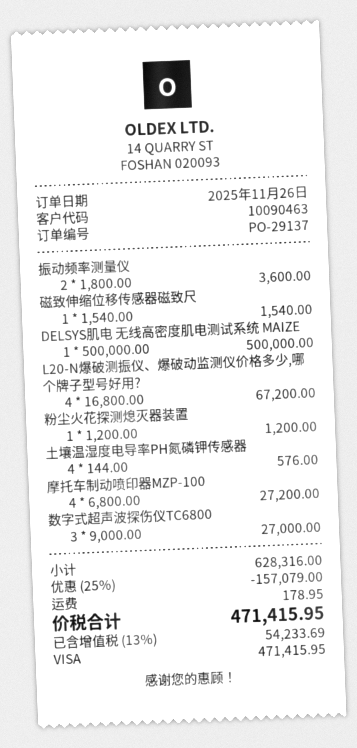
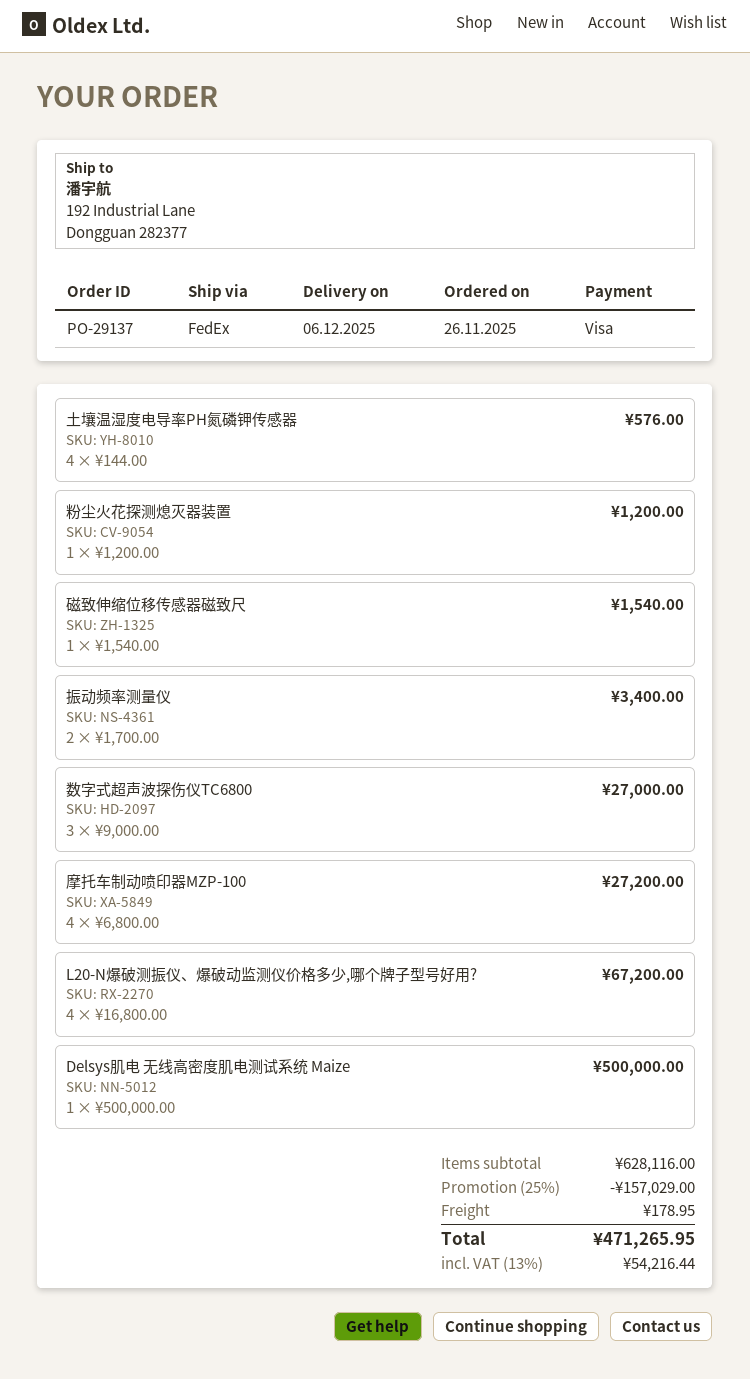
振动频率测量仪: 2 x 1800.00 = 3600.00 -> 2 x 1700.00 = 3400.00
subtotal: 628316.00 -> 628116.00
discount: 25% = 157079.00 -> 25% = 157029.00
tax: 13% = 54233.69 -> 13% = 54216.44
total: 471415.95 -> 471265.95

